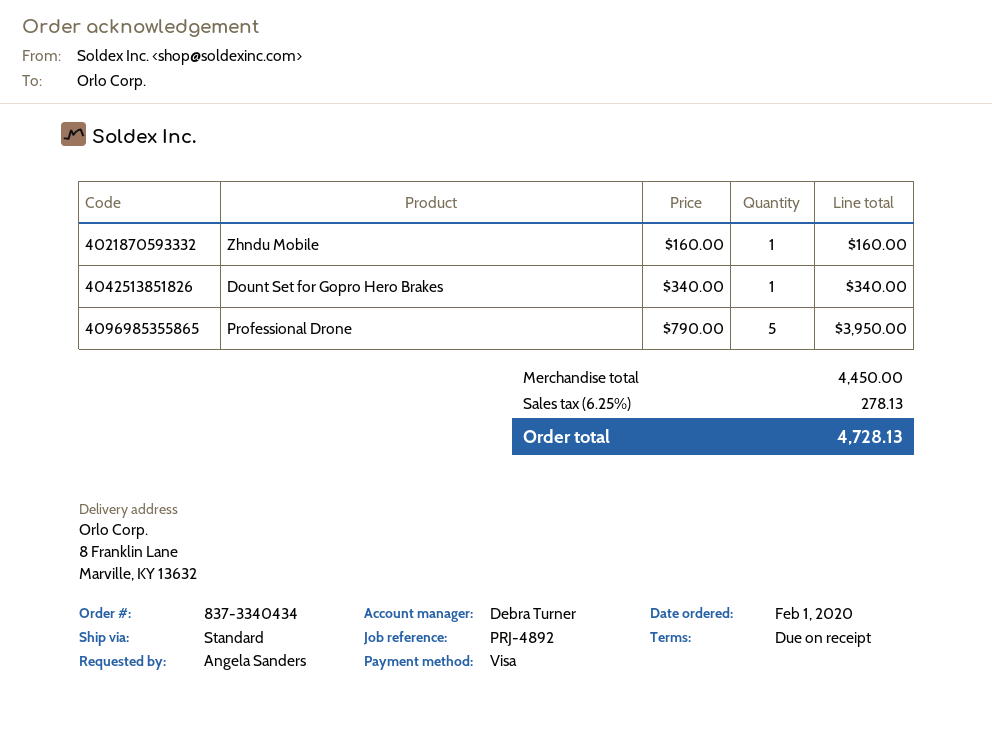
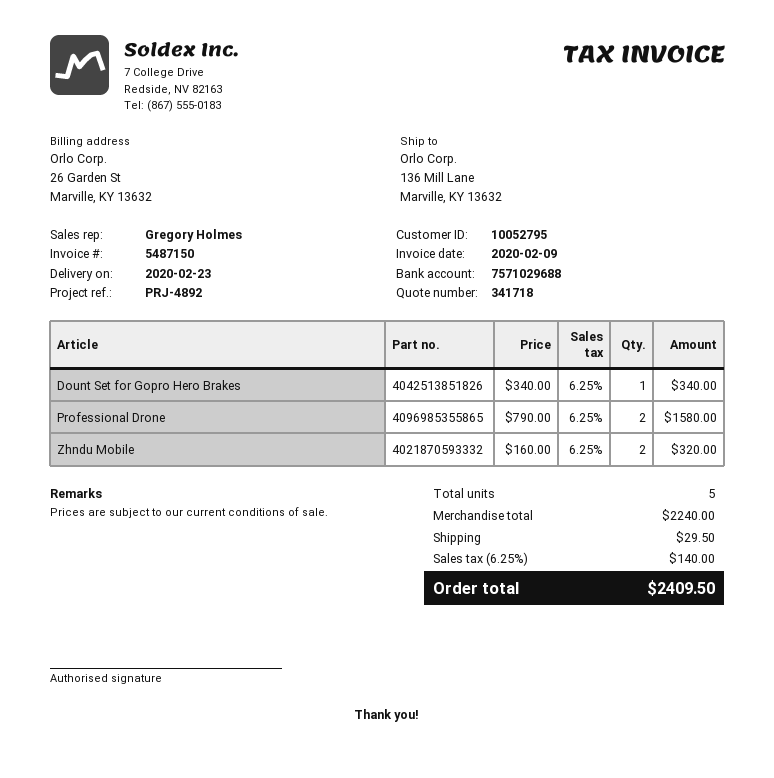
sales rep: Debra Turner -> Gregory Holmes
ship to: 8 Franklin Lane, Marville, KY 13632 -> 136 Mill Lane, Marville, KY 13632
Zhndu Mobile: 1 x 160.00 = 160.00 -> 2 x 160.00 = 320.00
Professional Drone: 5 x 790.00 = 3950.00 -> 2 x 790.00 = 1580.00
subtotal: 4450.00 -> 2240.00
shipping: none -> 29.50
tax: 6.25% = 278.13 -> 6.25% = 140.00
total: 4728.13 -> 2409.50

